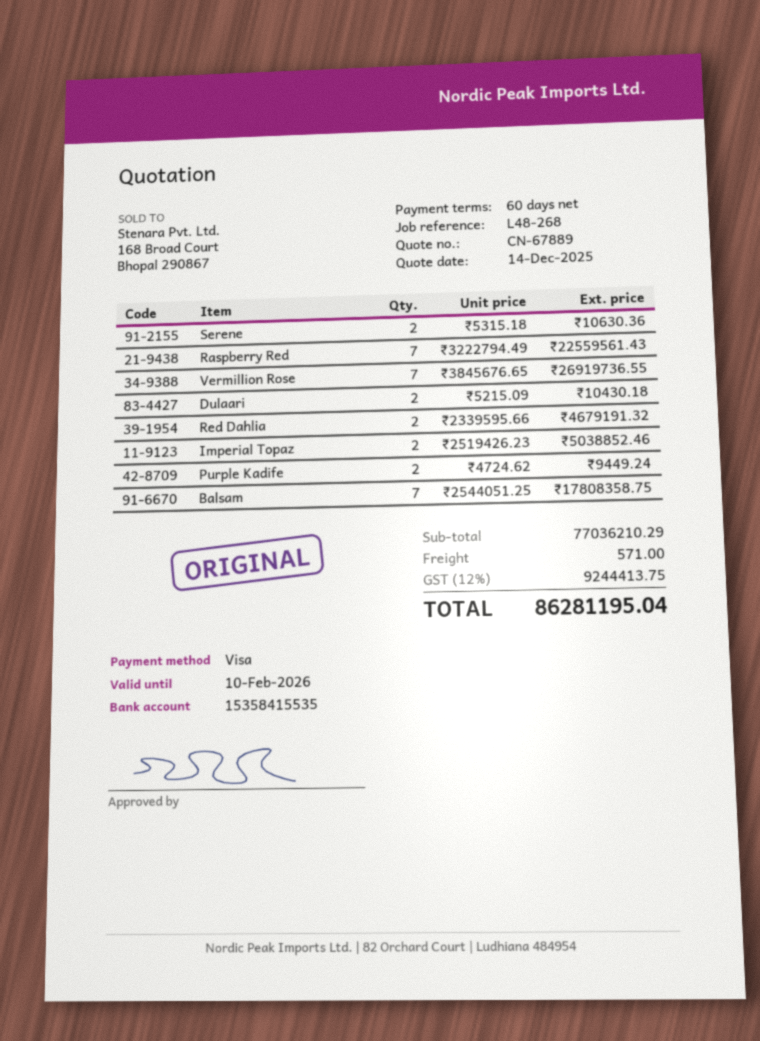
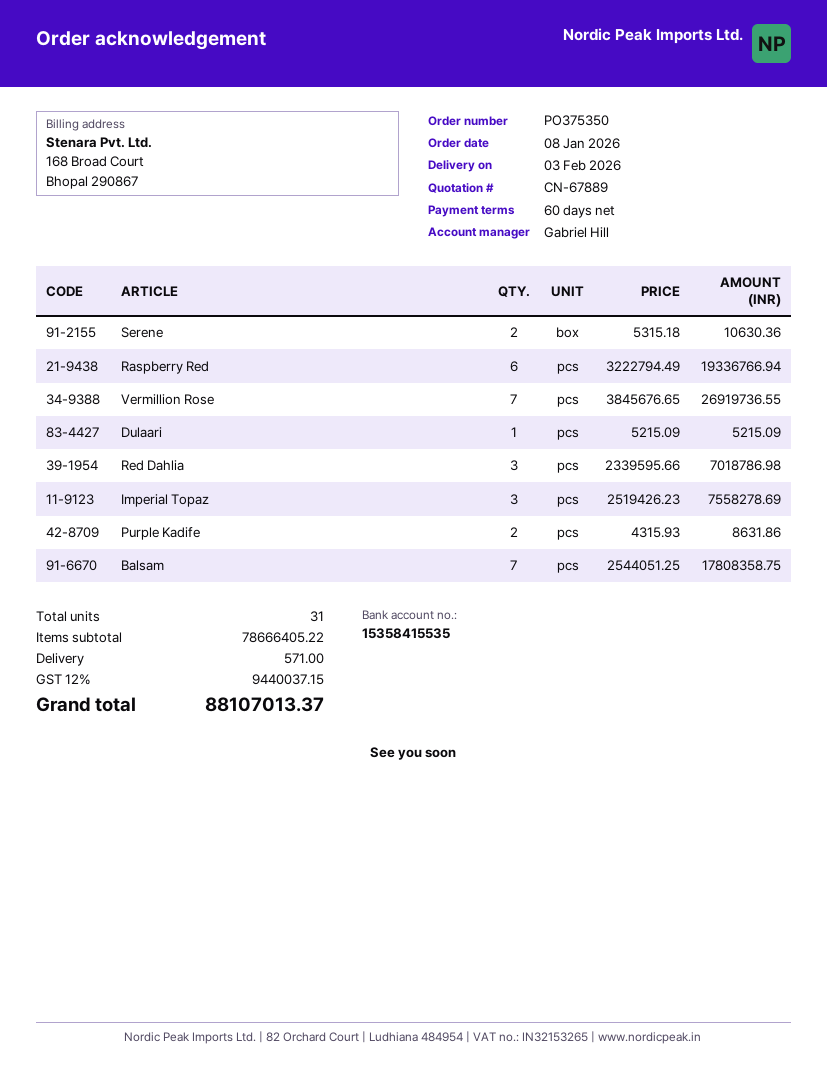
Raspberry Red: 7 x 3222794.49 = 22559561.43 -> 6 x 3222794.49 = 19336766.94
Dulaari: 2 x 5215.09 = 10430.18 -> 1 x 5215.09 = 5215.09
Red Dahlia: 2 x 2339595.66 = 4679191.32 -> 3 x 2339595.66 = 7018786.98
Imperial Topaz: 2 x 2519426.23 = 5038852.46 -> 3 x 2519426.23 = 7558278.69
Purple Kadife: 2 x 4724.62 = 9449.24 -> 2 x 4315.93 = 8631.86
subtotal: 77036210.29 -> 78666405.22
tax: 12% = 9244413.75 -> 12% = 9440037.15
total: 86281195.04 -> 88107013.37

